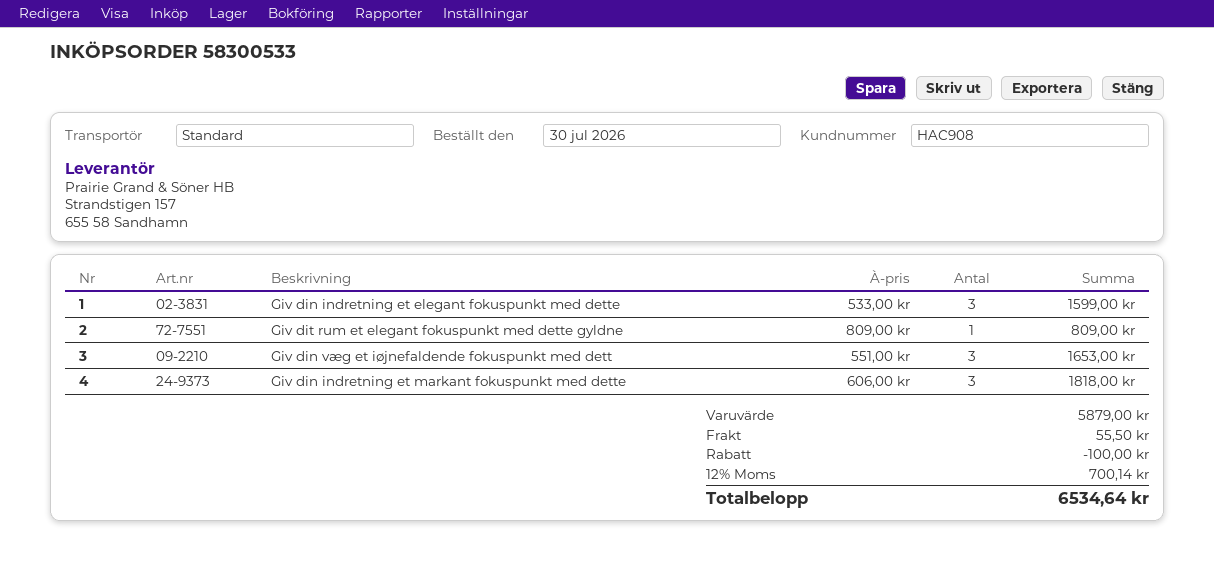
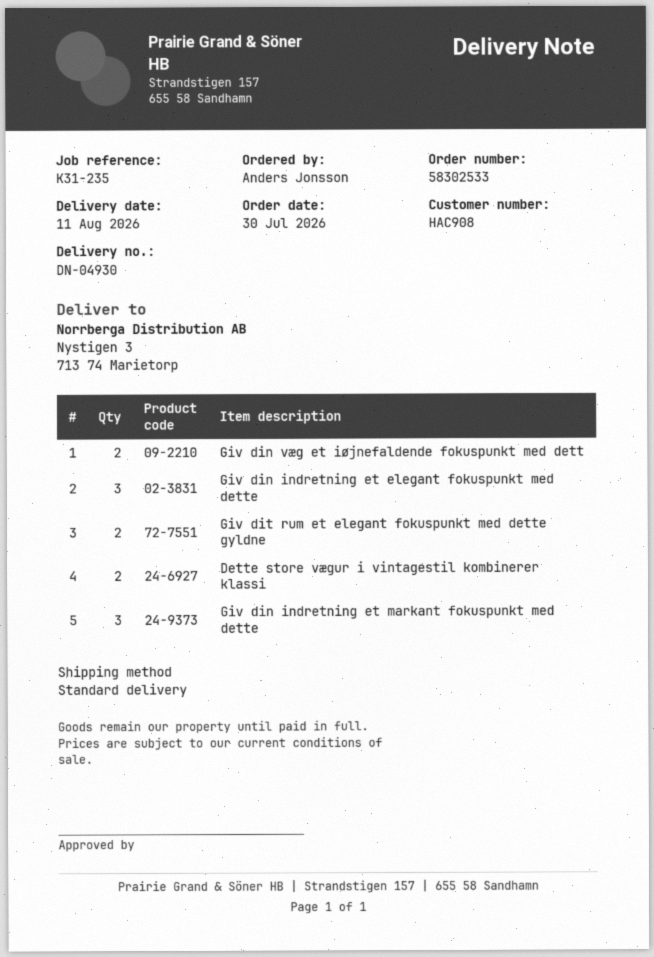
order number: 58300533 -> 58302533
Giv dit rum et elegant fokuspunkt med dette gyldne: 1 -> 2
Giv din væg et iøjnefaldende fokuspunkt med dett: 3 -> 2
Dette store vægur i vintagestil kombinerer klassi: none -> 2

